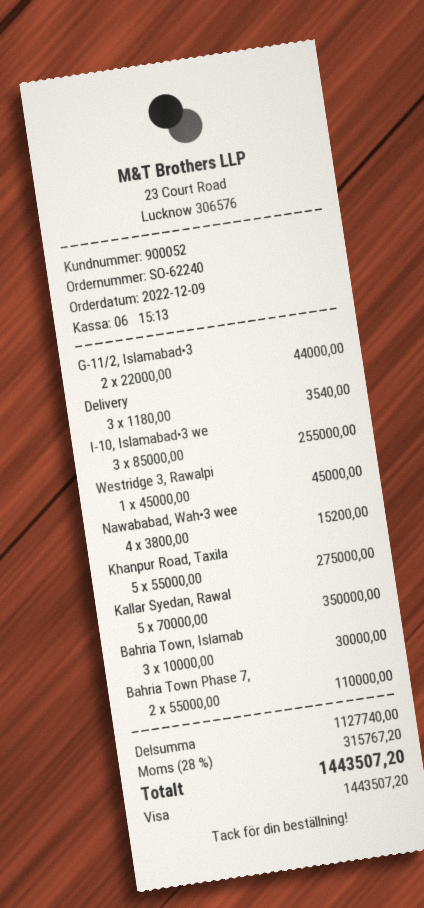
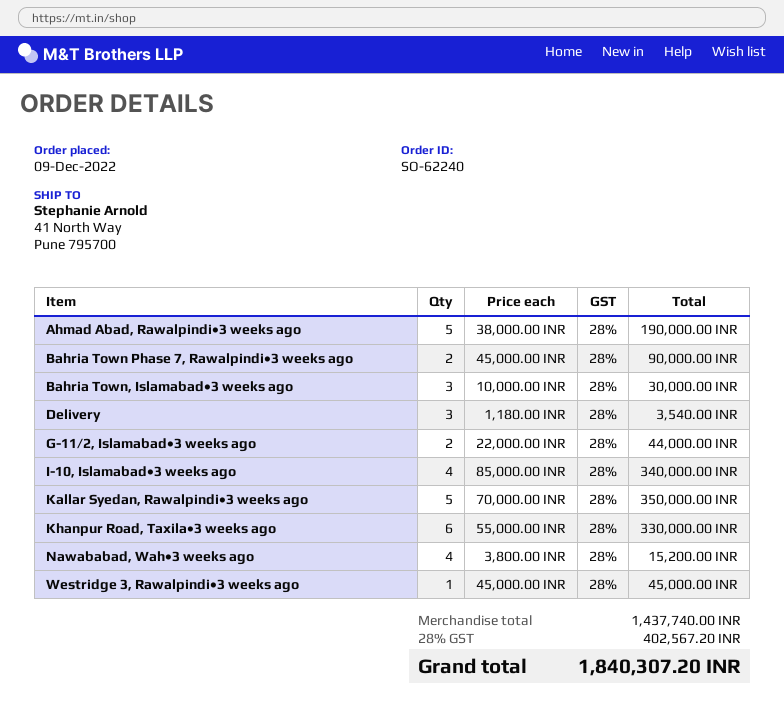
I-10, Islamabad•3 we: 3 x 85000.00 = 255000.00 -> 4 x 85000.00 = 340000.00
Khanpur Road, Taxila: 5 x 55000.00 = 275000.00 -> 6 x 55000.00 = 330000.00
Bahria Town Phase 7,: 2 x 55000.00 = 110000.00 -> 2 x 45000.00 = 90000.00
Ahmad Abad, Rawalpindi•3 weeks ago: none -> 5 x 38000.00 = 190000.00
subtotal: 1127740.00 -> 1437740.00
tax: 28% = 315767.20 -> 28% = 402567.20
total: 1443507.20 -> 1840307.20

